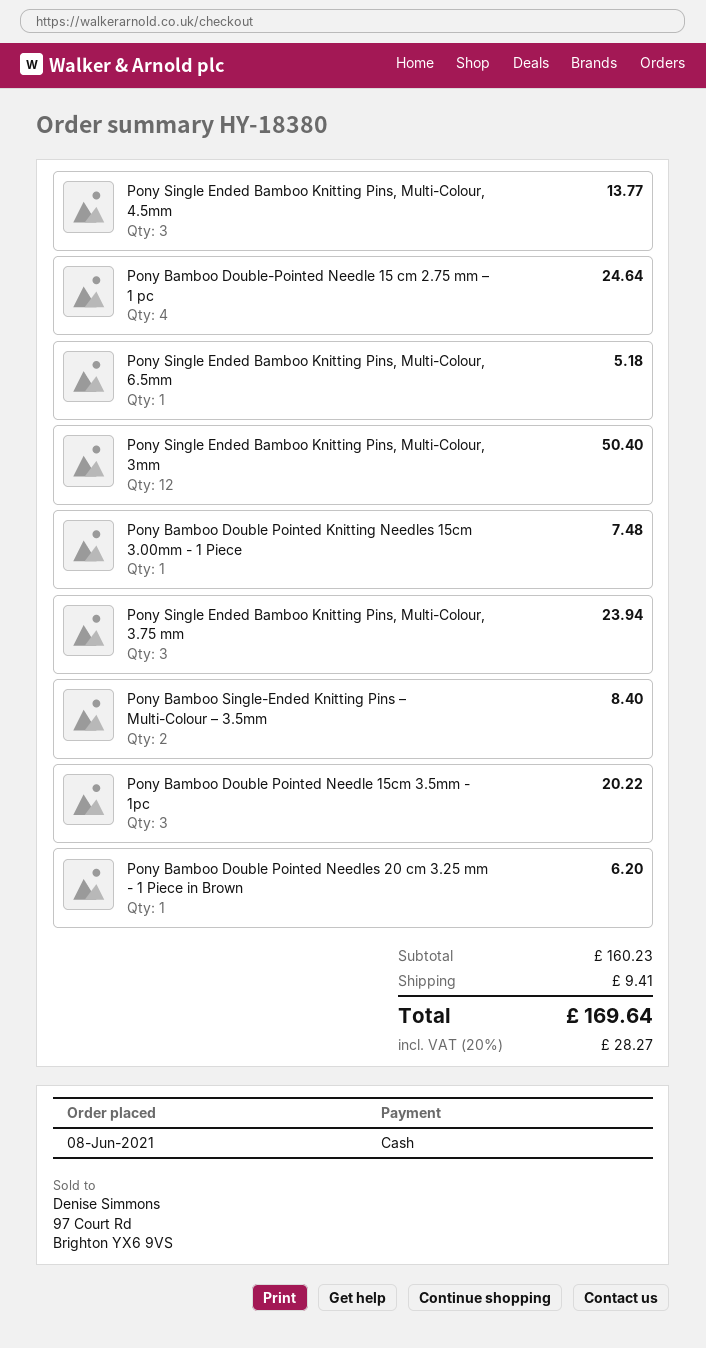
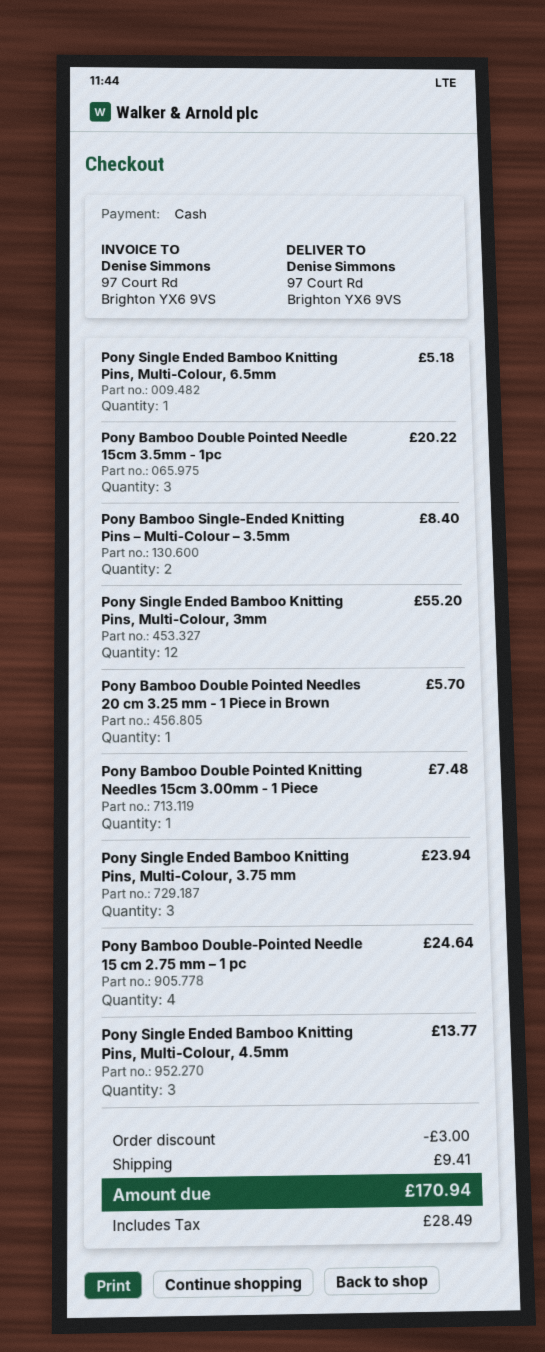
Pony Single Ended Bamboo Knitting Pins, Multi-Colour, 3mm: 12 for 50.40 -> 12 for 55.20
Pony Bamboo Double Pointed Needles 20 cm 3.25 mm - 1 Piece in Brown: 1 for 6.20 -> 1 for 5.70
discount: none -> 3.00
tax: 28.27 -> 28.49
total: 169.64 -> 170.94

